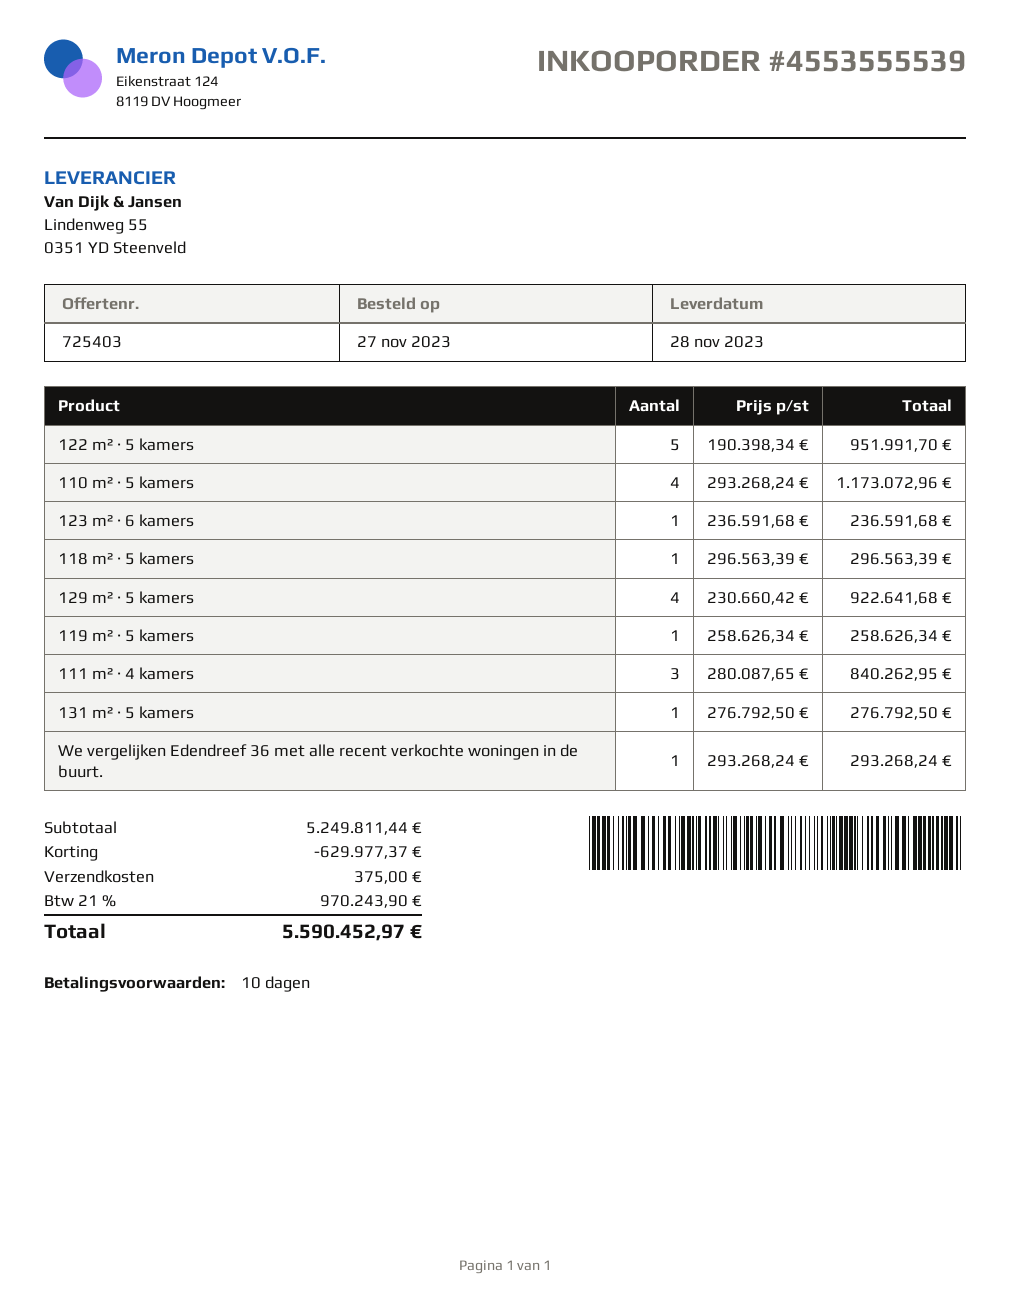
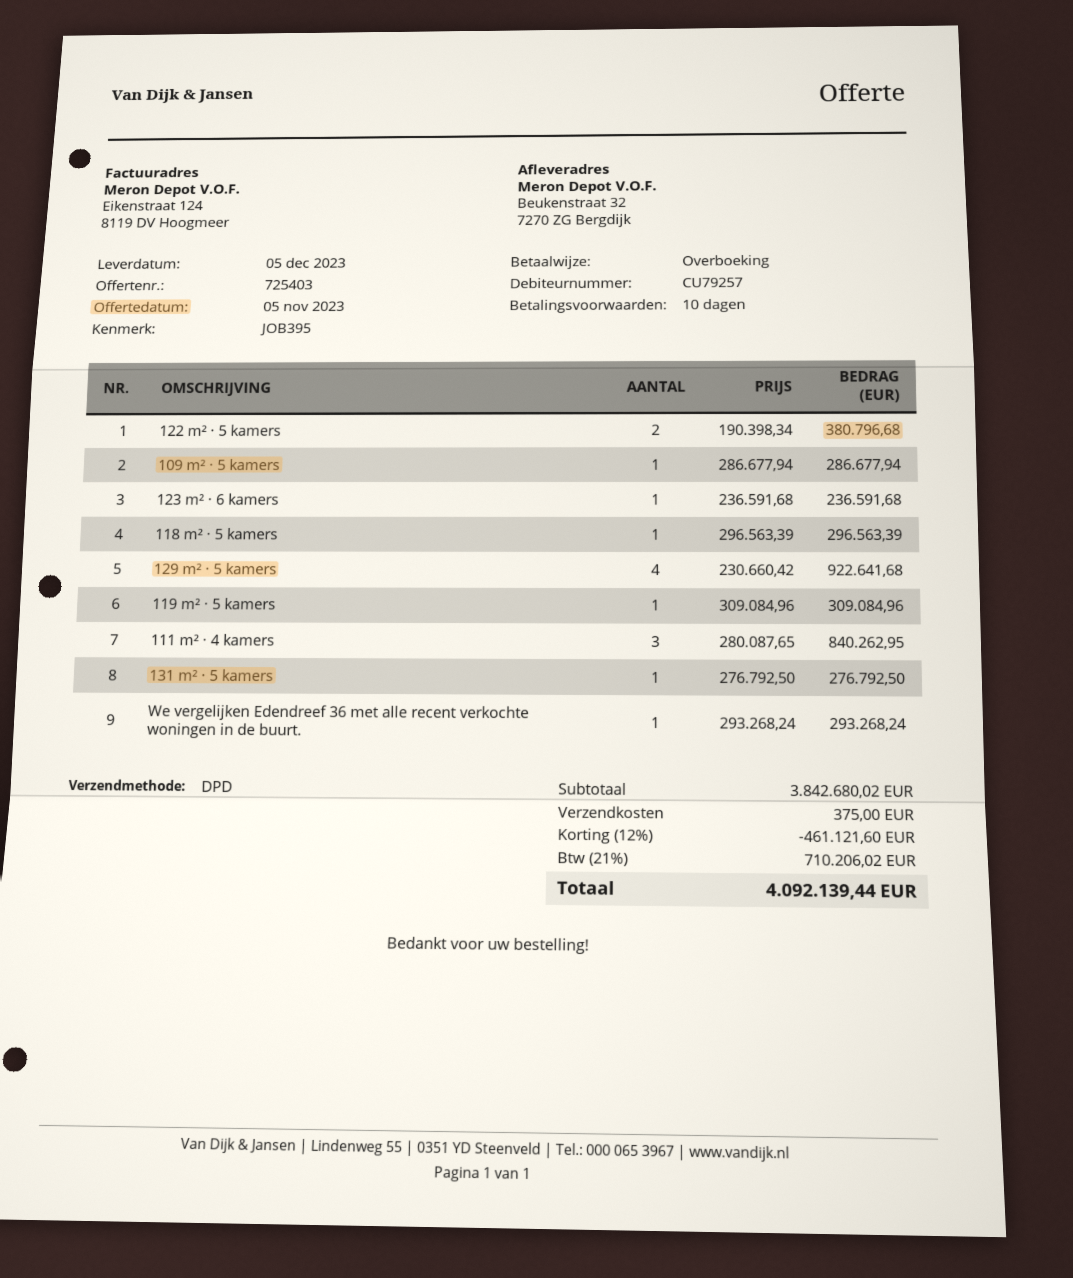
delivery date: 2023-11-28 -> 2023-12-05
122 m² · 5 kamers: 5 x 190398.34 = 951991.70 -> 2 x 190398.34 = 380796.68
110 m² · 5 kamers: 4 x 293268.24 = 1173072.96 -> none
119 m² · 5 kamers: 1 x 258626.34 = 258626.34 -> 1 x 309084.96 = 309084.96
109 m² · 5 kamers: none -> 1 x 286677.94 = 286677.94
subtotal: 5249811.44 -> 3842680.02
discount: 629977.37 -> 461121.60
tax: 21% = 970243.90 -> 21% = 710206.02
total: 5590452.97 -> 4092139.44

